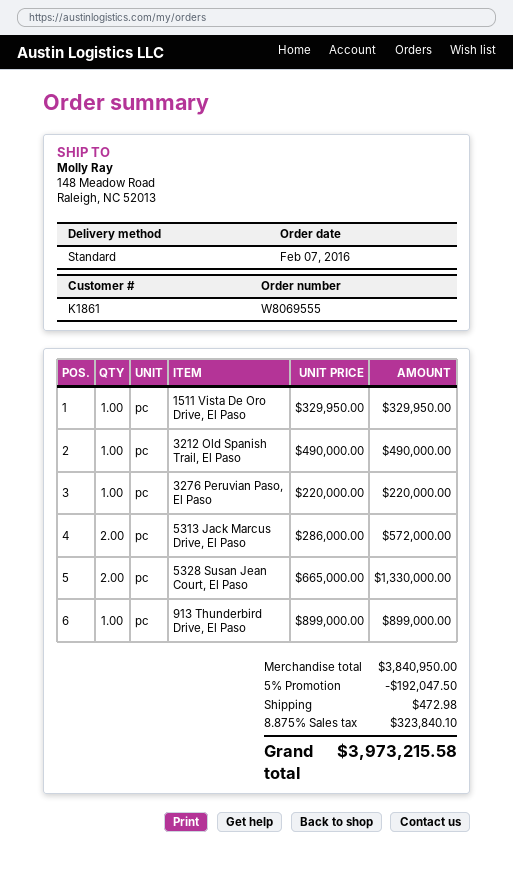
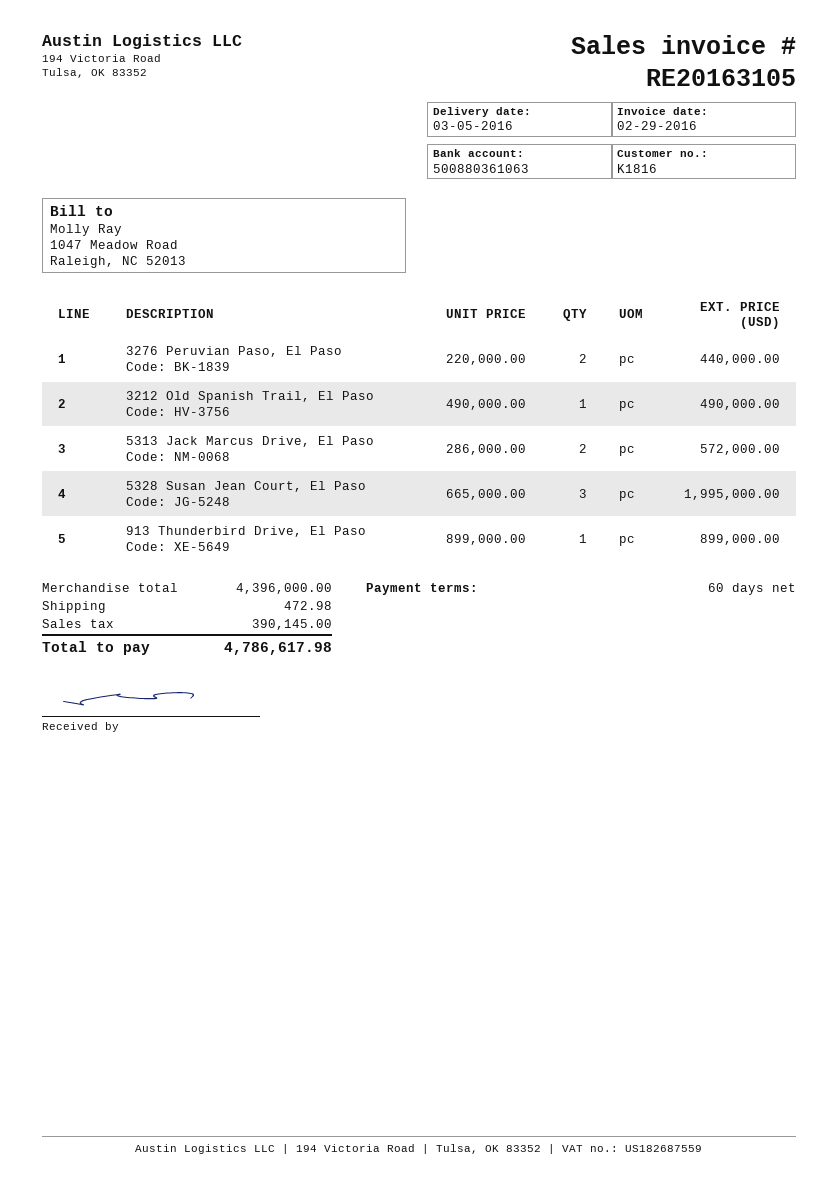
customer number: K1861 -> K1816
1511 Vista De Oro Drive, El Paso: 1 x 329950.00 = 329950.00 -> none
3276 Peruvian Paso, El Paso: 1 x 220000.00 = 220000.00 -> 2 x 220000.00 = 440000.00
5328 Susan Jean Court, El Paso: 2 x 665000.00 = 1330000.00 -> 3 x 665000.00 = 1995000.00
subtotal: 3840950.00 -> 4396000.00
discount: 5% = 192047.50 -> none
tax: 323840.10 -> 390145.00
total: 3973215.58 -> 4786617.98

